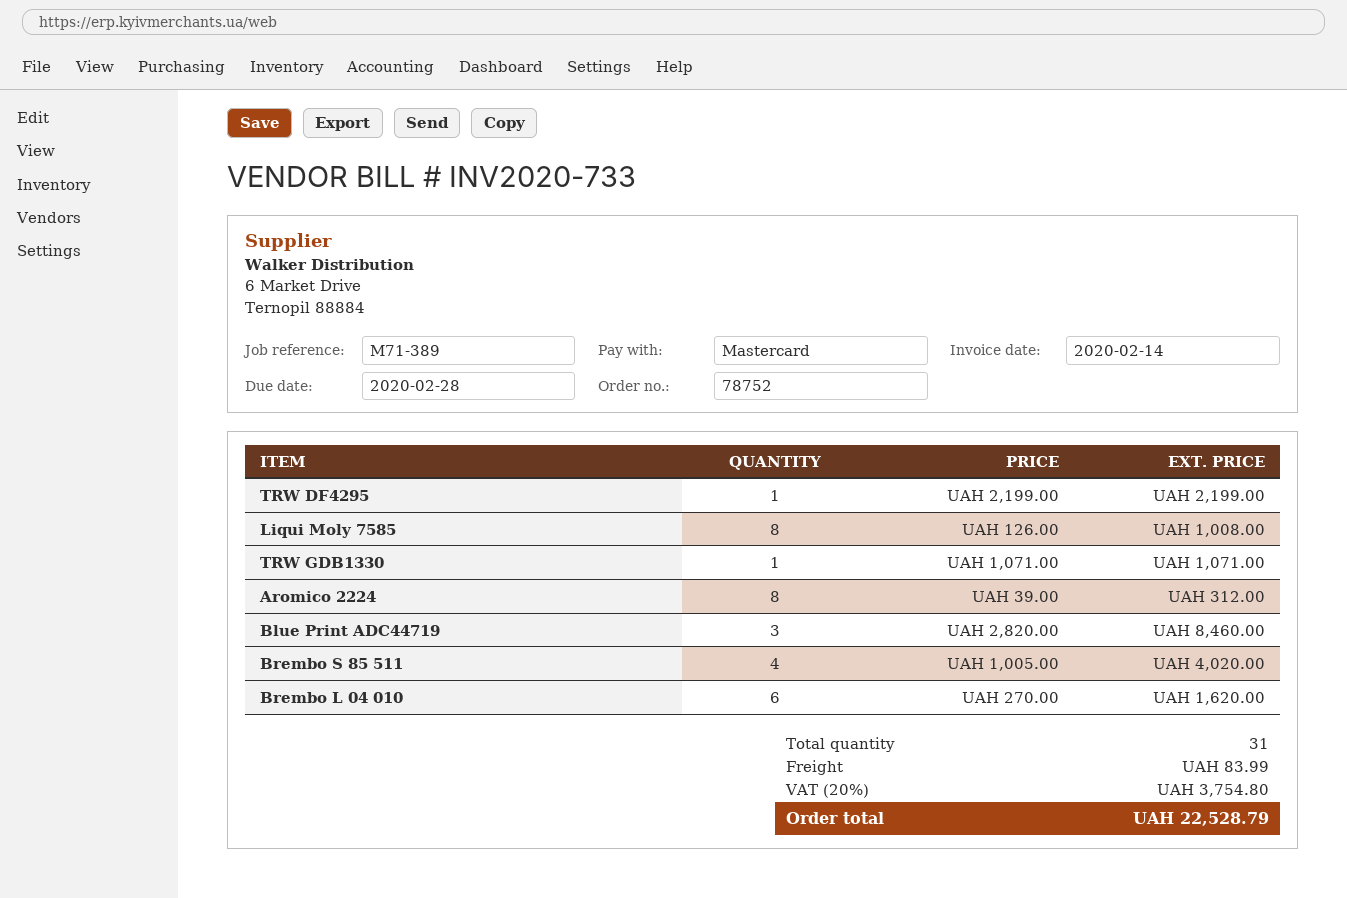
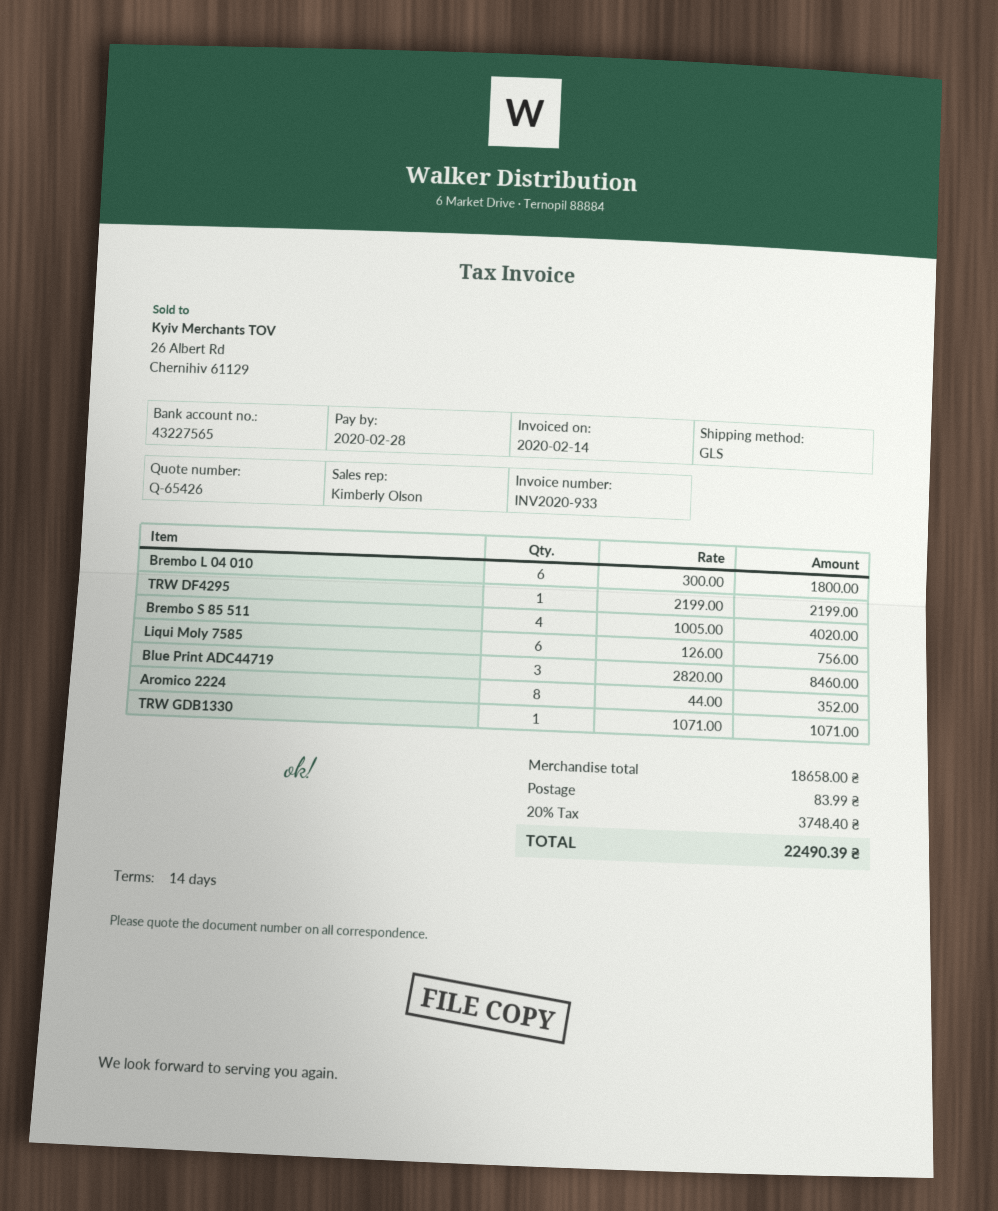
invoice number: INV2020-733 -> INV2020-933
Liqui Moly 7585: 8 x 126.00 = 1008.00 -> 6 x 126.00 = 756.00
Aromico 2224: 8 x 39.00 = 312.00 -> 8 x 44.00 = 352.00
Brembo L 04 010: 6 x 270.00 = 1620.00 -> 6 x 300.00 = 1800.00
tax: 20% = 3754.80 -> 20% = 3748.40
total: 22528.79 -> 22490.39

